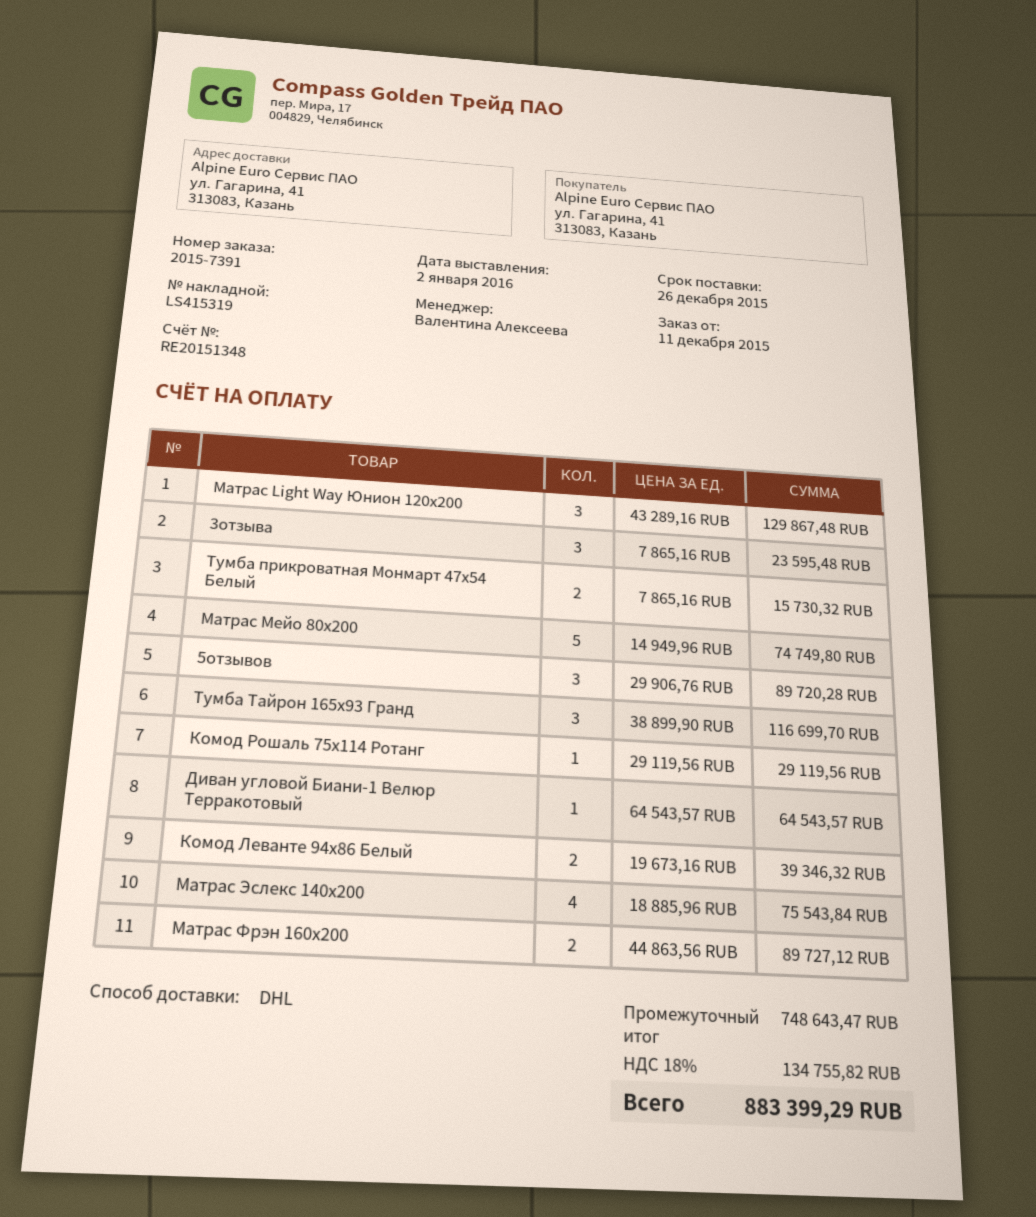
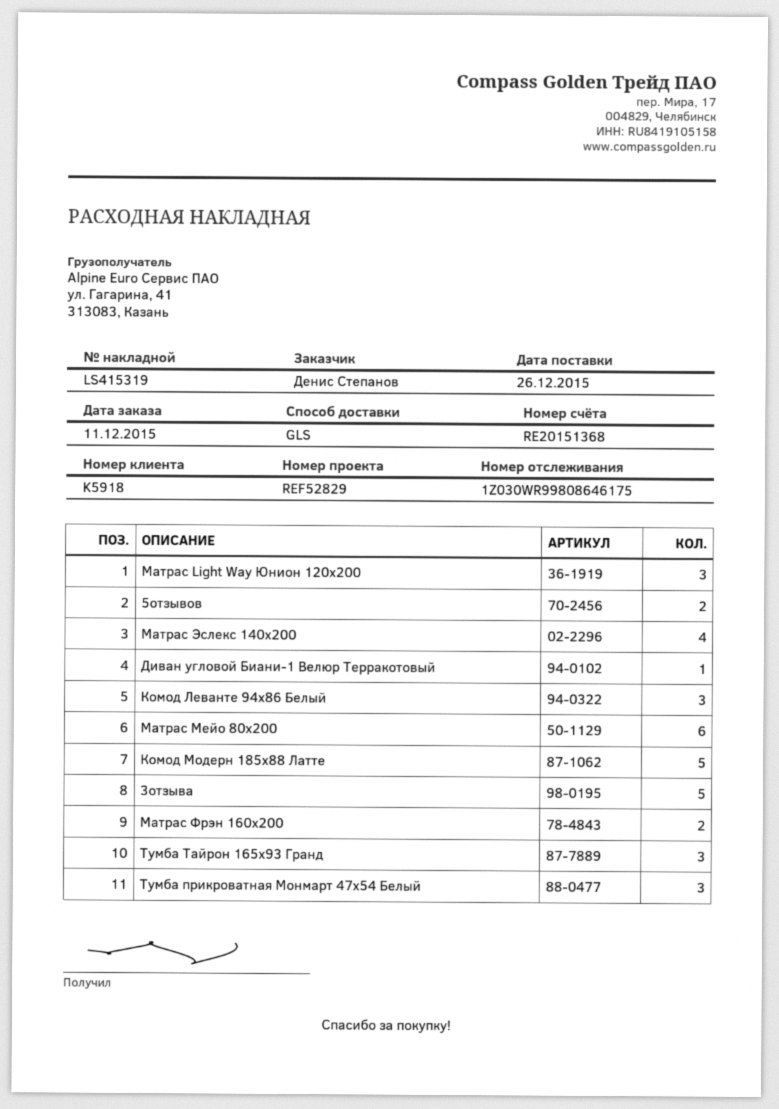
invoice number: RE20151348 -> RE20151368
shipping method: DHL -> GLS
3отзыва: 3 -> 5
Тумба прикроватная Монмарт 47x54 Белый: 2 -> 3
Матрас Мейо 80x200: 5 -> 6
5отзывов: 3 -> 2
Комод Рошаль 75x114 Ротанг: 1 -> none
Комод Леванте 94x86 Белый: 2 -> 3
Комод Модерн 185x88 Латте: none -> 5

